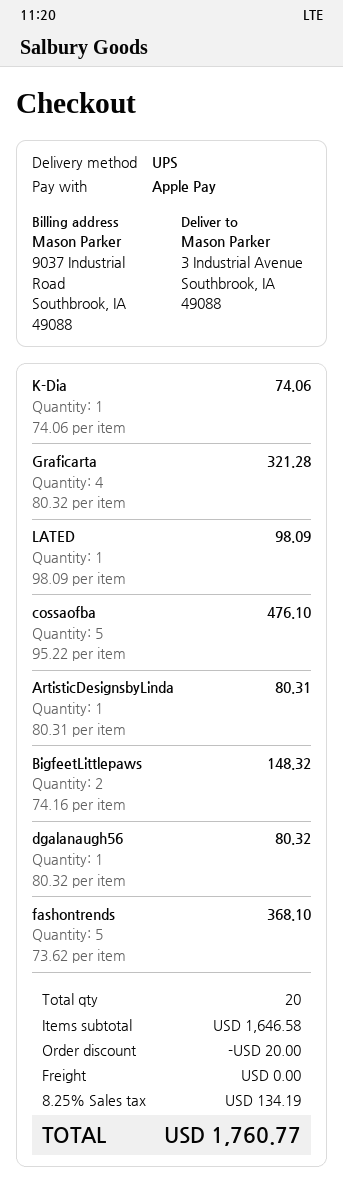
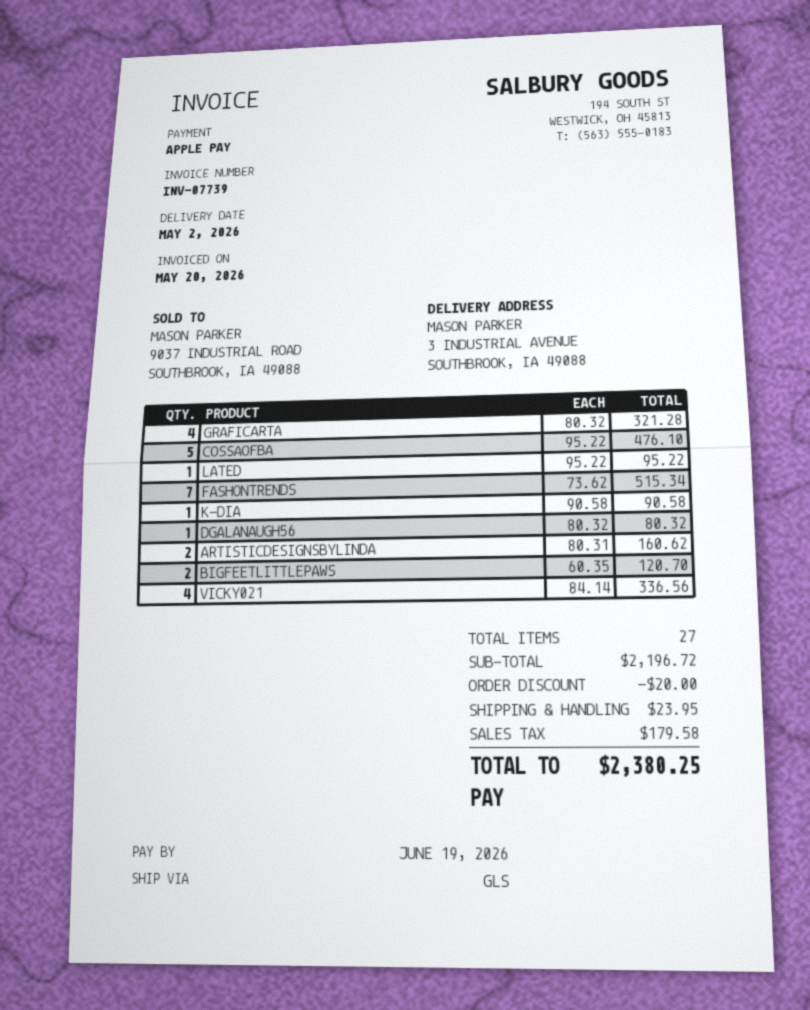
shipping method: UPS -> GLS
K-Dia: 1 x 74.06 = 74.06 -> 1 x 90.58 = 90.58
LATED: 1 x 98.09 = 98.09 -> 1 x 95.22 = 95.22
ArtisticDesignsbyLinda: 1 x 80.31 = 80.31 -> 2 x 80.31 = 160.62
BigfeetLittlepaws: 2 x 74.16 = 148.32 -> 2 x 60.35 = 120.70
fashontrends: 5 x 73.62 = 368.10 -> 7 x 73.62 = 515.34
VICKY021: none -> 4 x 84.14 = 336.56
total quantity: 20 -> 27
subtotal: 1646.58 -> 2196.72
shipping: 0.00 -> 23.95
tax: 134.19 -> 179.58
total: 1760.77 -> 2380.25

